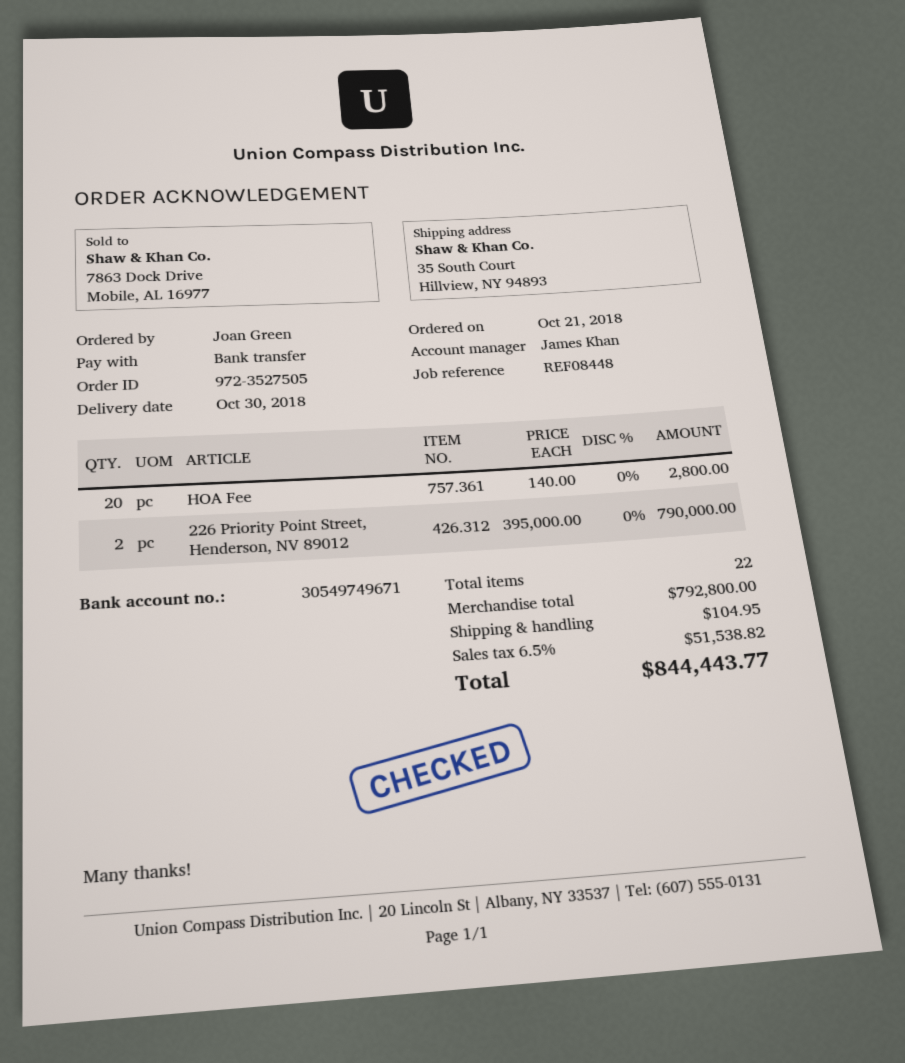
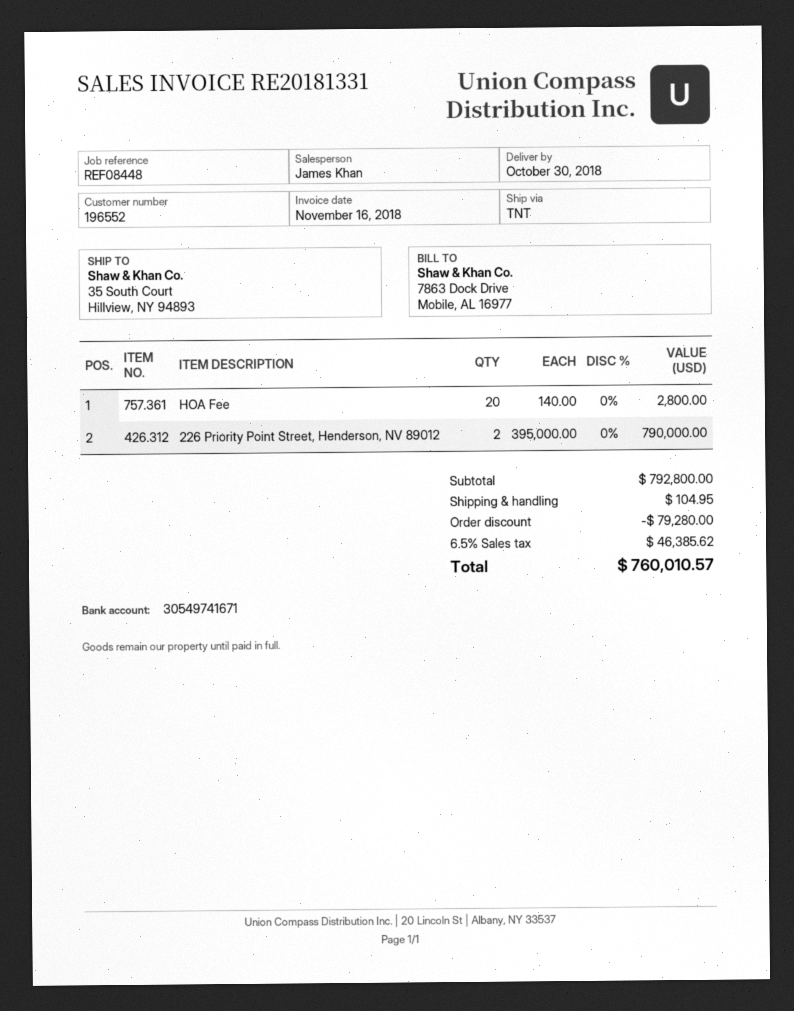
bank account: 30549749671 -> 30549741671
discount: none -> 79280.00
tax: 6.5% = 51538.82 -> 6.5% = 46385.62
total: 844443.77 -> 760010.57

